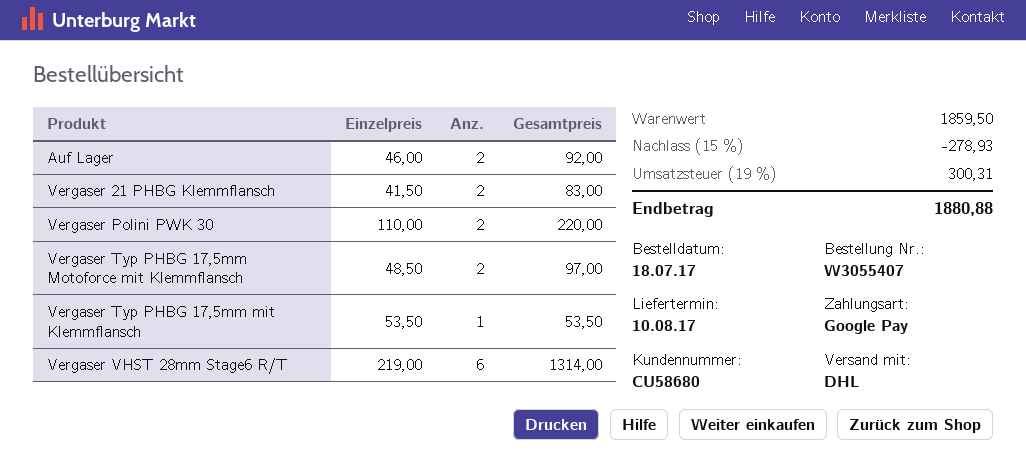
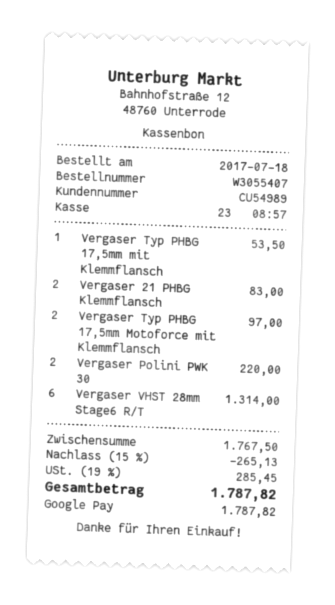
customer number: CU58680 -> CU54989
Auf Lager: 2 for 92.00 -> none
subtotal: 1859.50 -> 1767.50
discount: 15% = 278.93 -> 15% = 265.13
tax: 19% = 300.31 -> 19% = 285.45
total: 1880.88 -> 1787.82

